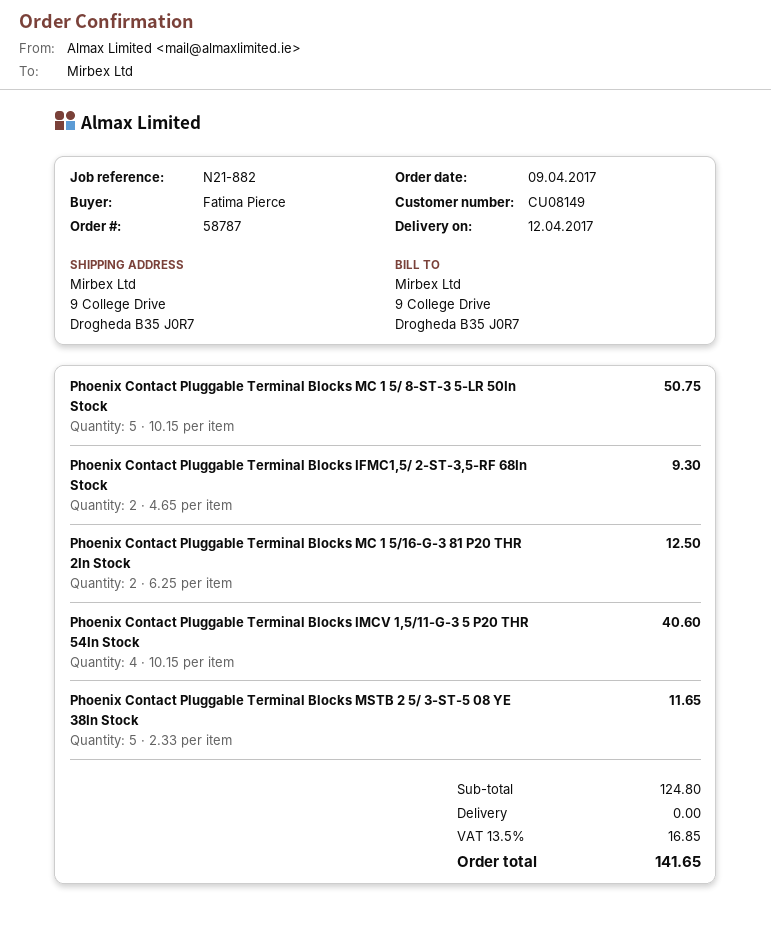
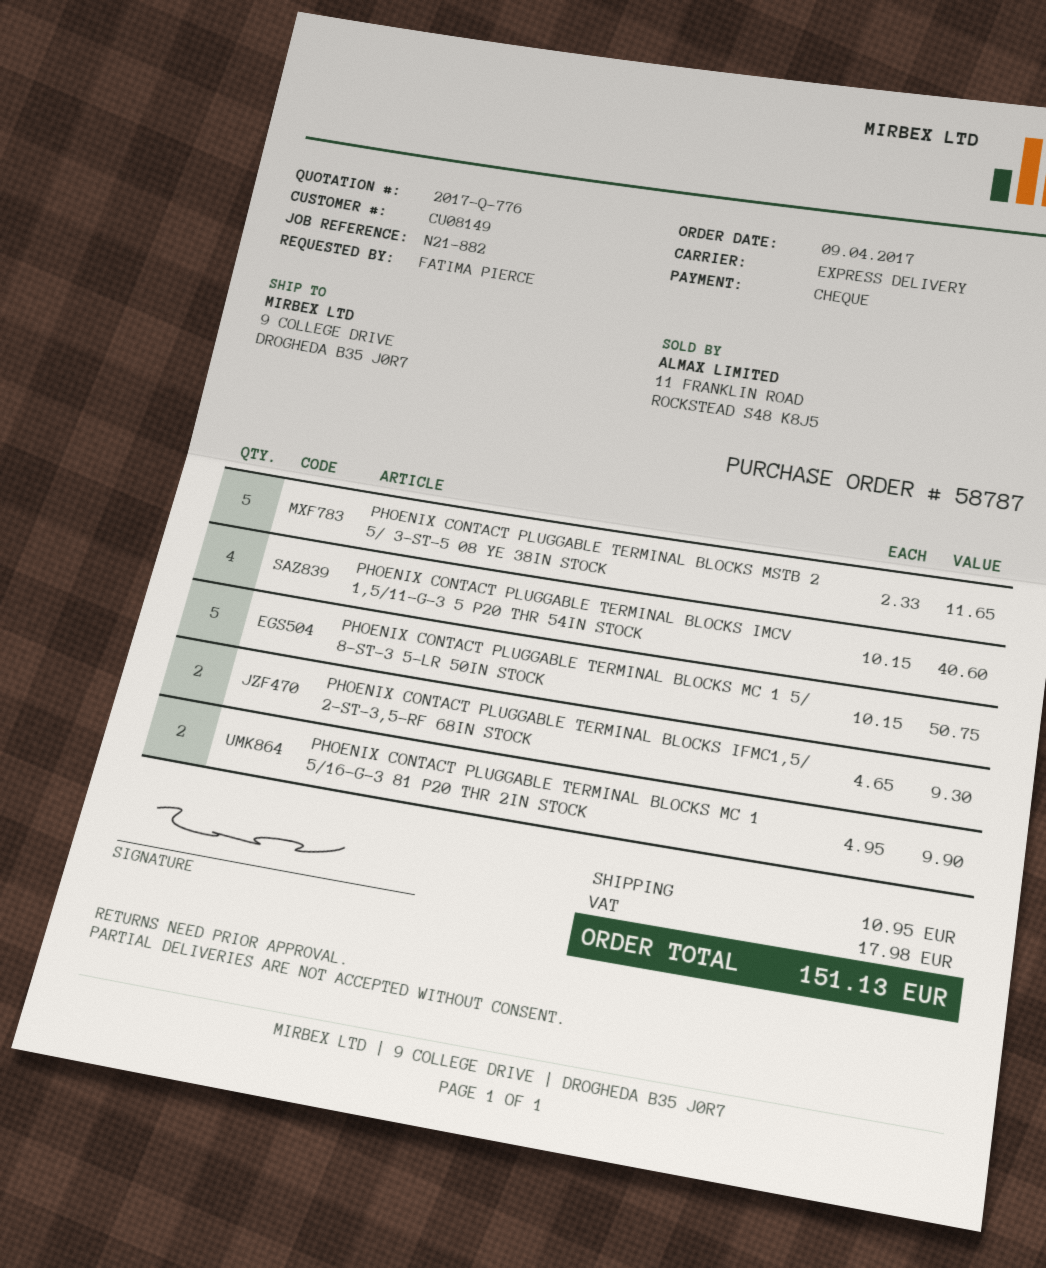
Phoenix Contact Pluggable Terminal Blocks MC 1 5/16-G-3 81 P20 THR 2In Stock: 2 x 6.25 = 12.50 -> 2 x 4.95 = 9.90
shipping: 0.00 -> 10.95
tax: 16.85 -> 17.98
total: 141.65 -> 151.13

